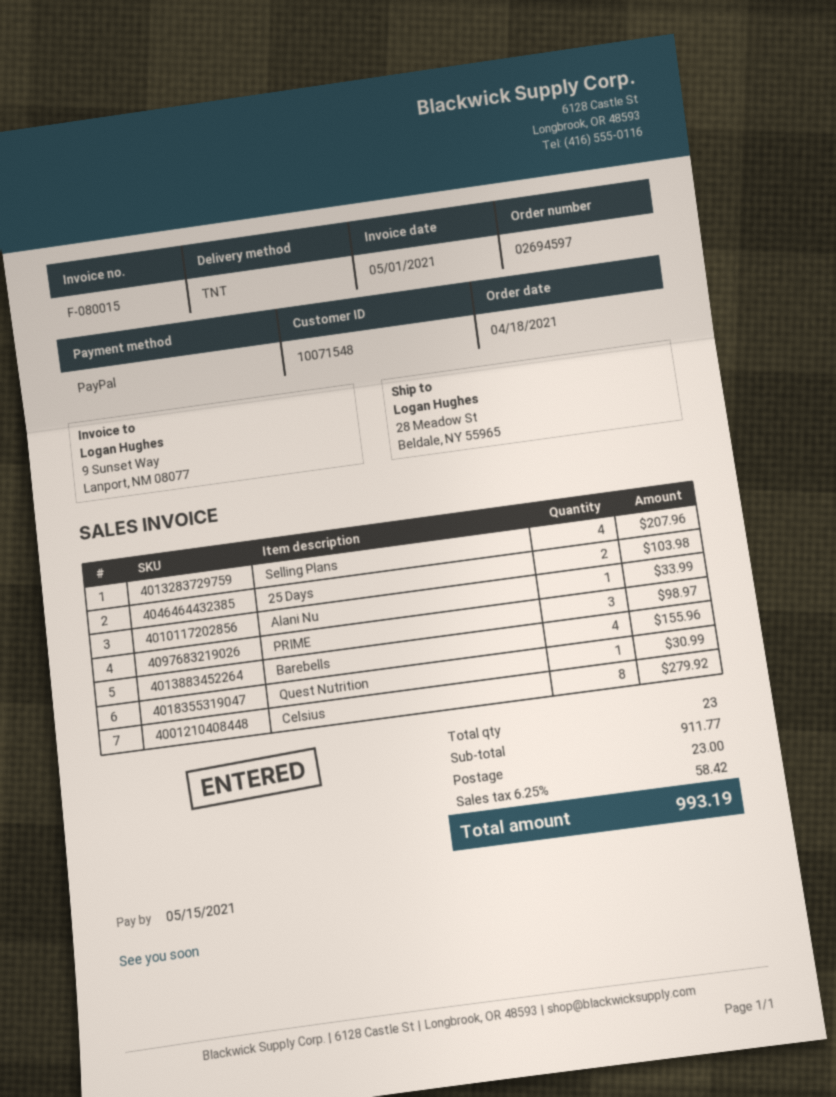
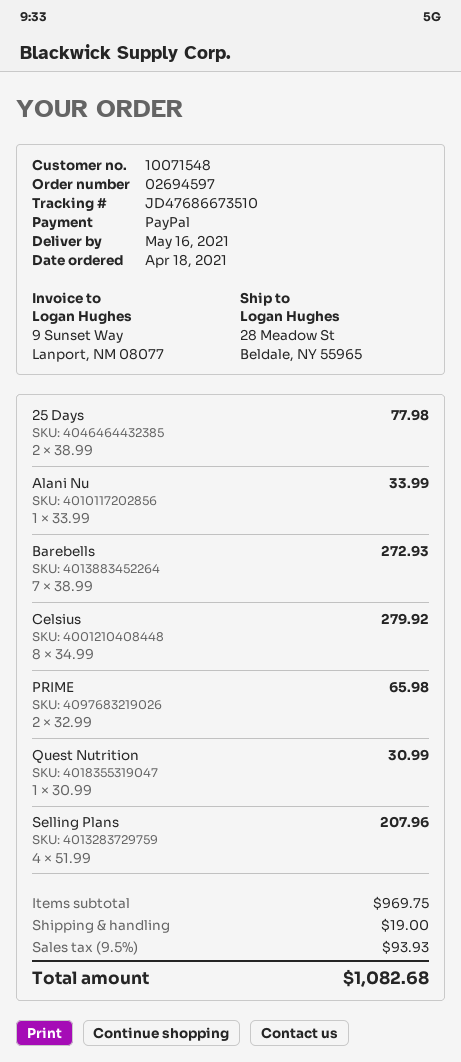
25 Days: 2 for 103.98 -> 2 for 77.98
PRIME: 3 for 98.97 -> 2 for 65.98
Barebells: 4 for 155.96 -> 7 for 272.93
subtotal: 911.77 -> 969.75
shipping: 23.00 -> 19.00
tax: 6.25% = 58.42 -> 9.5% = 93.93
total: 993.19 -> 1082.68

